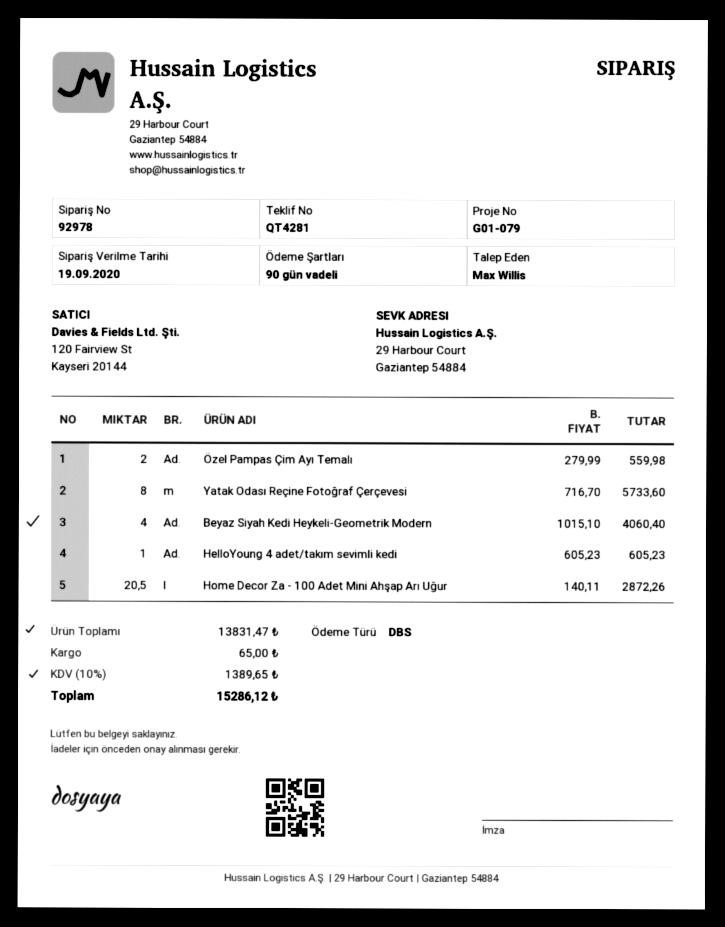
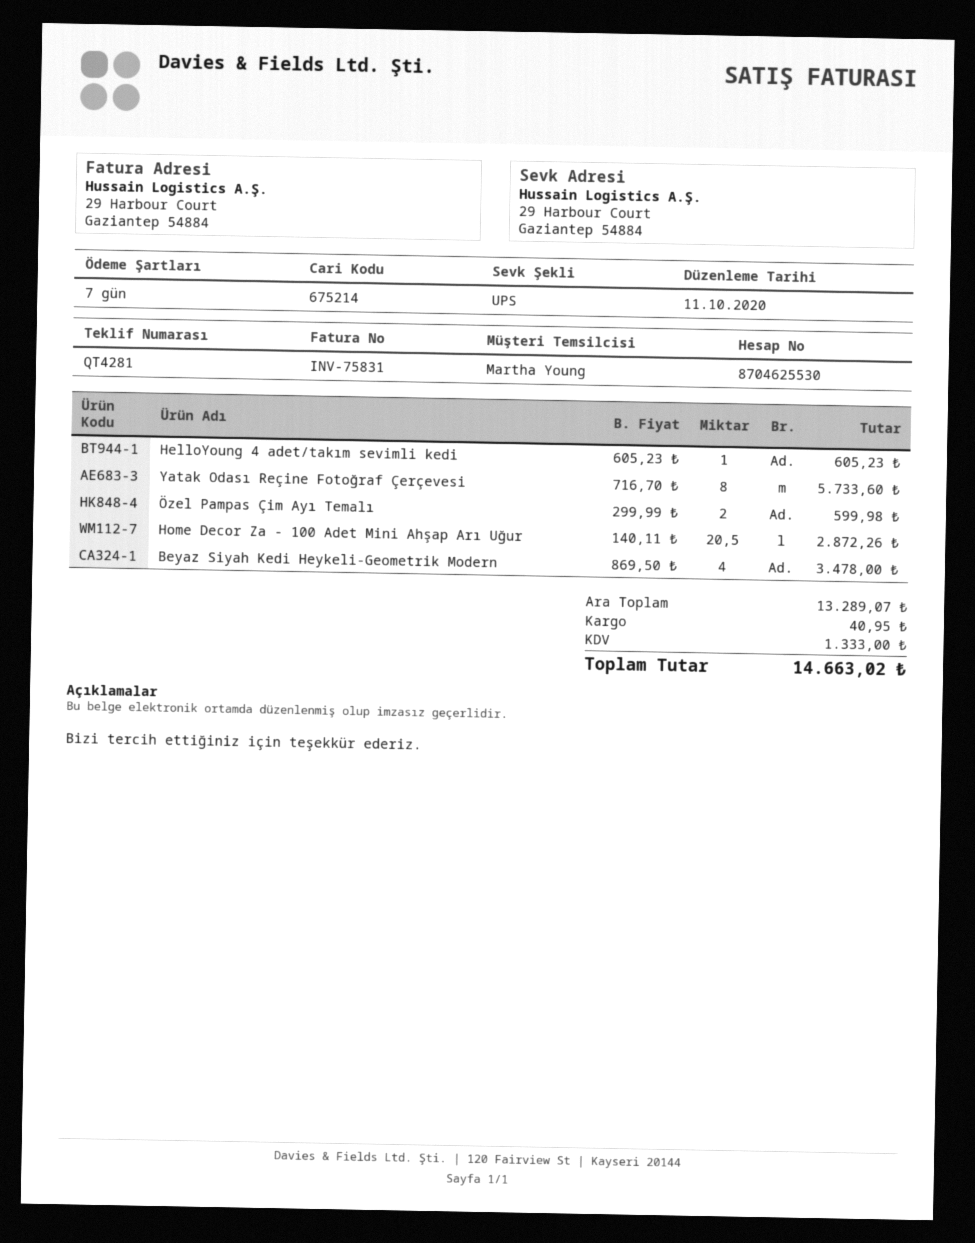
payment terms: 90 days -> 7 days
Özel Pampas Çim Ayı Temalı: 2 x 279.99 = 559.98 -> 2 x 299.99 = 599.98
Beyaz Siyah Kedi Heykeli-Geometrik Modern: 4 x 1015.10 = 4060.40 -> 4 x 869.50 = 3478.00
subtotal: 13831.47 -> 13289.07
shipping: 65.00 -> 40.95
tax: 1389.65 -> 1333.00
total: 15286.12 -> 14663.02

